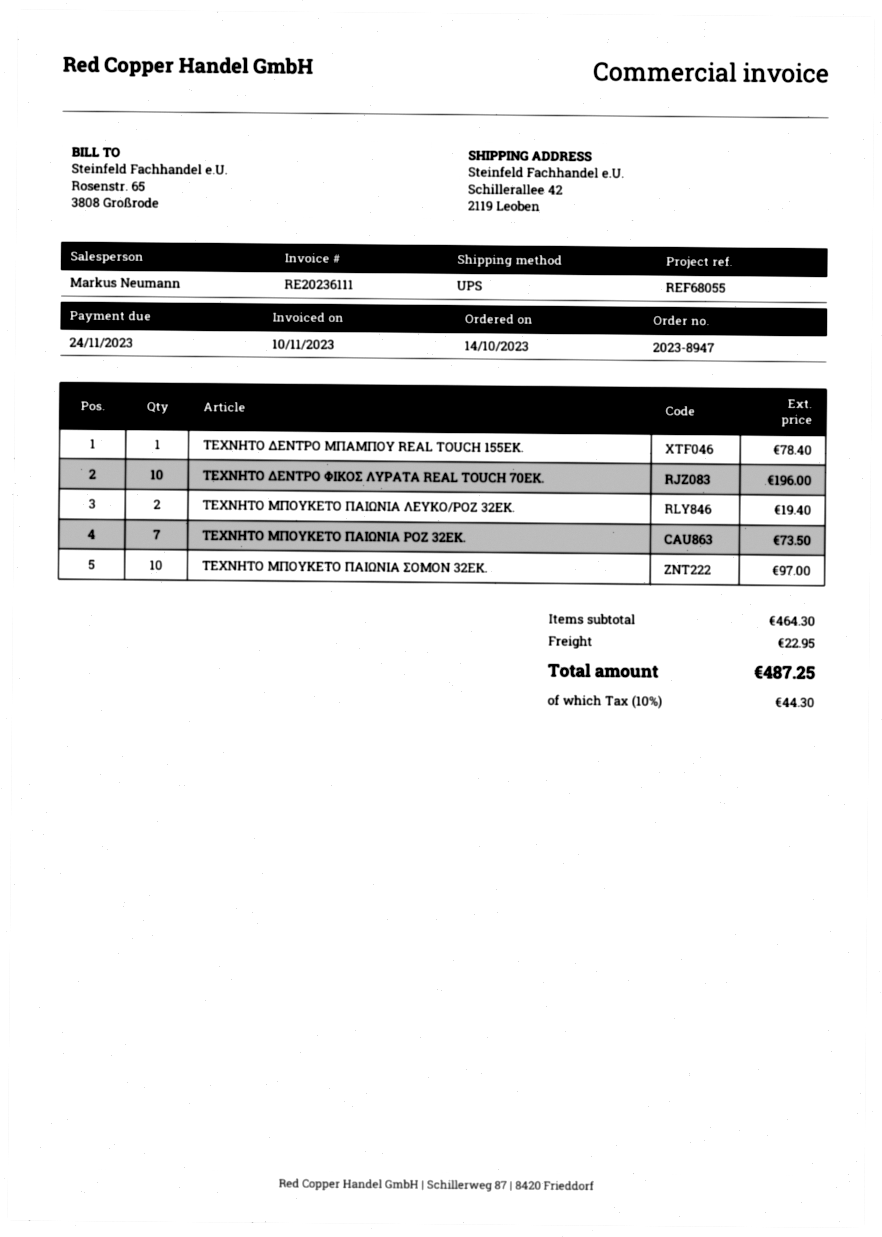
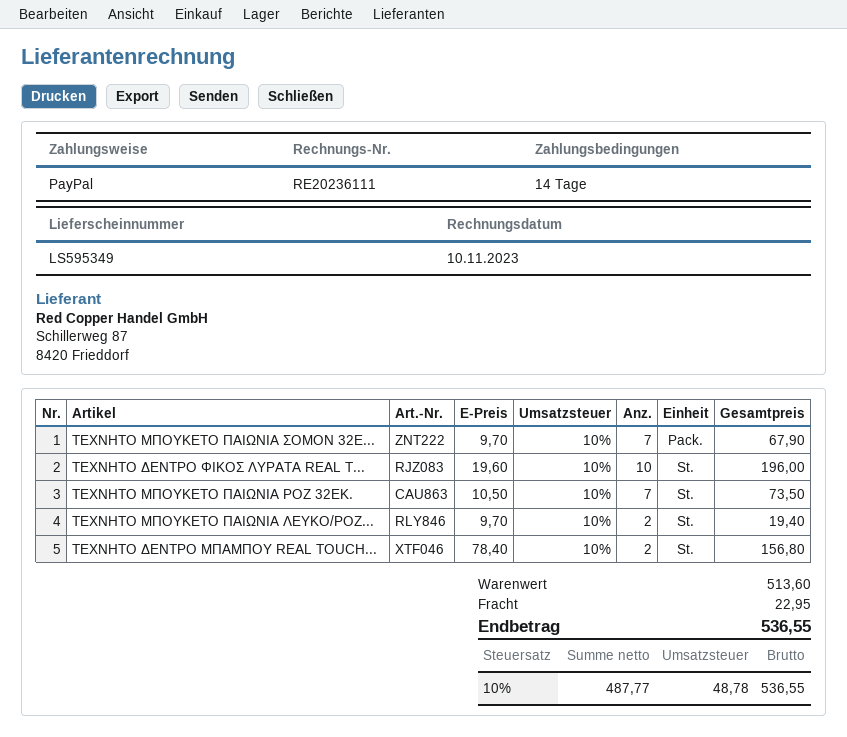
ΤΕΧΝΗΤΟ ΔΕΝΤΡΟ ΜΠΑΜΠΟΥ REAL TOUCH 155ΕΚ.: 1 for 78.40 -> 2 for 156.80
ΤΕΧΝΗΤΟ ΜΠΟΥΚΕΤΟ ΠΑΙΩΝΙΑ ΣΟΜΟΝ 32ΕΚ.: 10 for 97.00 -> 7 for 67.90
subtotal: 464.30 -> 513.60
tax: 10% = 44.30 -> 10% = 48.78
total: 487.25 -> 536.55

